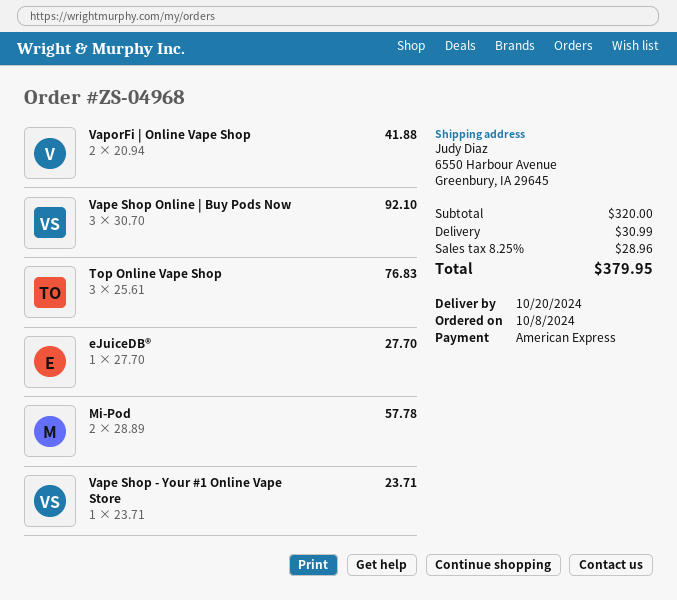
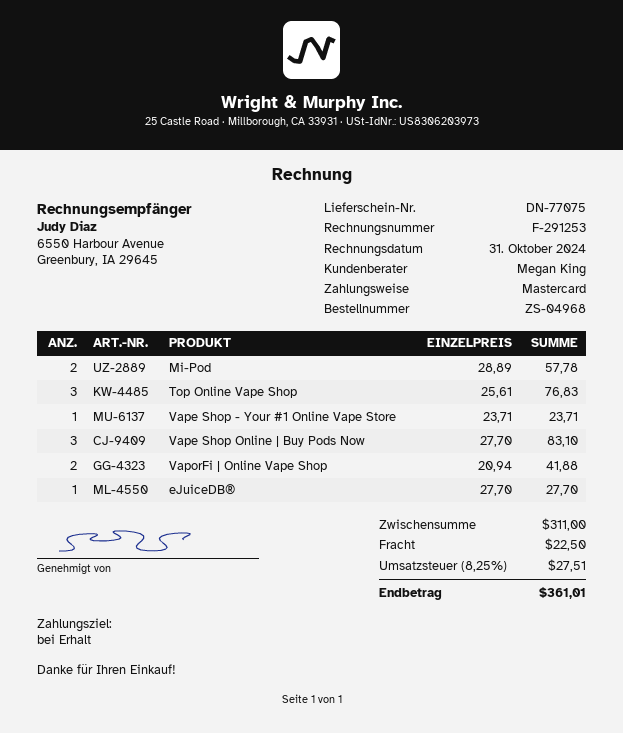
payment method: American Express -> Mastercard
Vape Shop Online | Buy Pods Now: 3 x 30.70 = 92.10 -> 3 x 27.70 = 83.10
subtotal: 320.00 -> 311.00
shipping: 30.99 -> 22.50
tax: 8.25% = 28.96 -> 8.25% = 27.51
total: 379.95 -> 361.01

